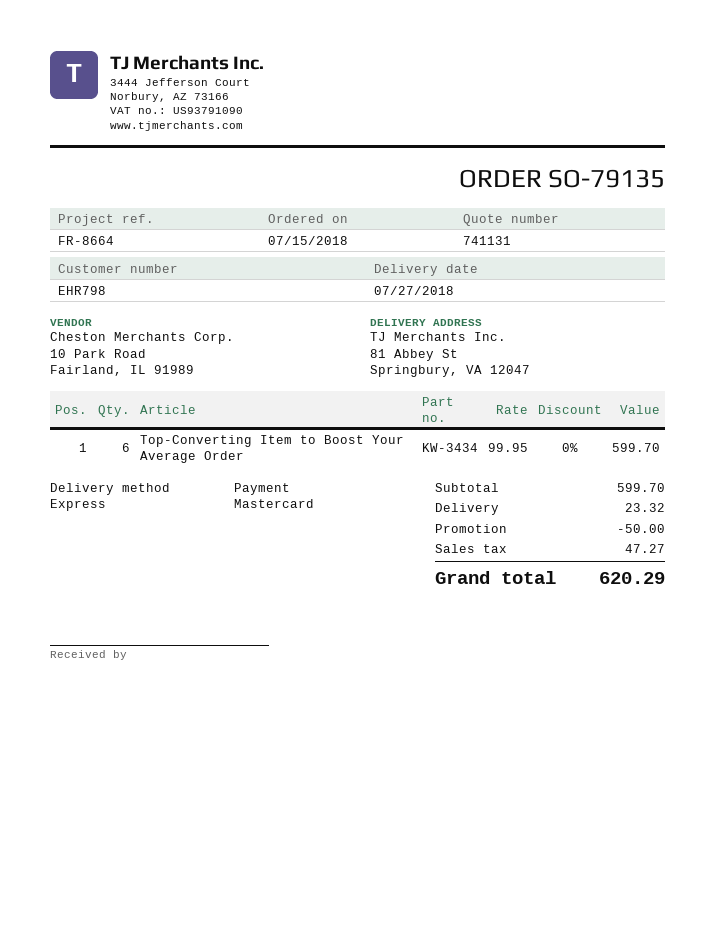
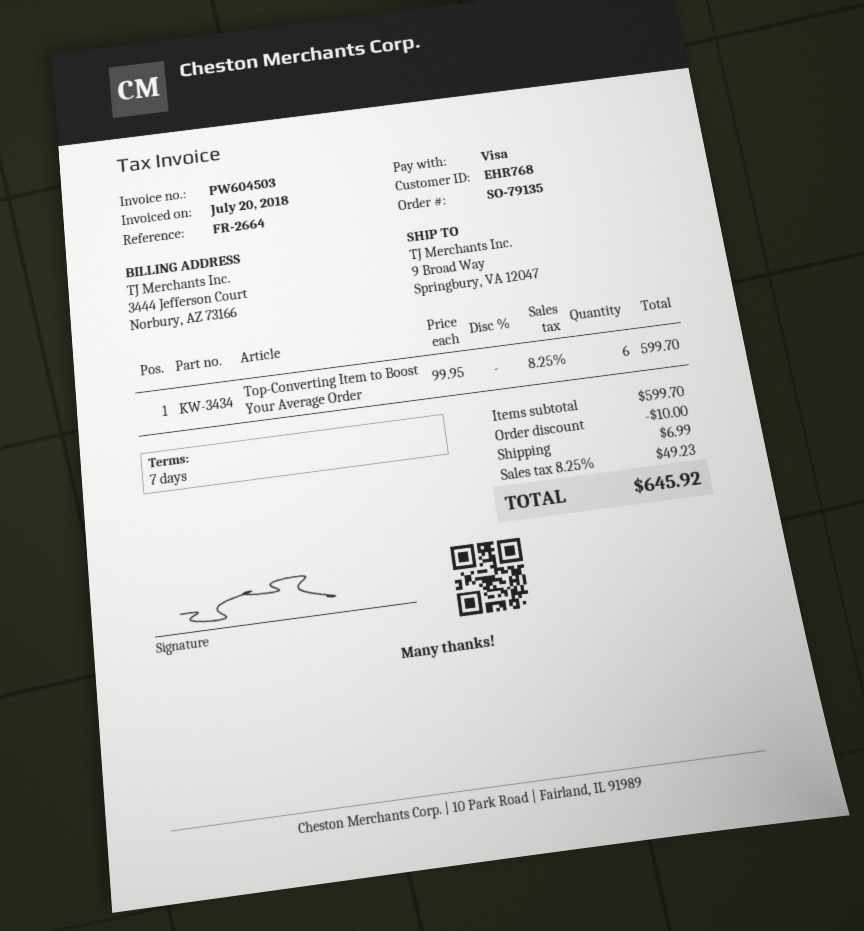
customer number: EHR798 -> EHR768
reference: FR-8664 -> FR-2664
payment method: Mastercard -> Visa
ship to: 81 Abbey St, Springbury, VA 12047 -> 9 Broad Way, Springbury, VA 12047
discount: 50.00 -> 10.00
shipping: 23.32 -> 6.99
tax: 47.27 -> 49.23
total: 620.29 -> 645.92

